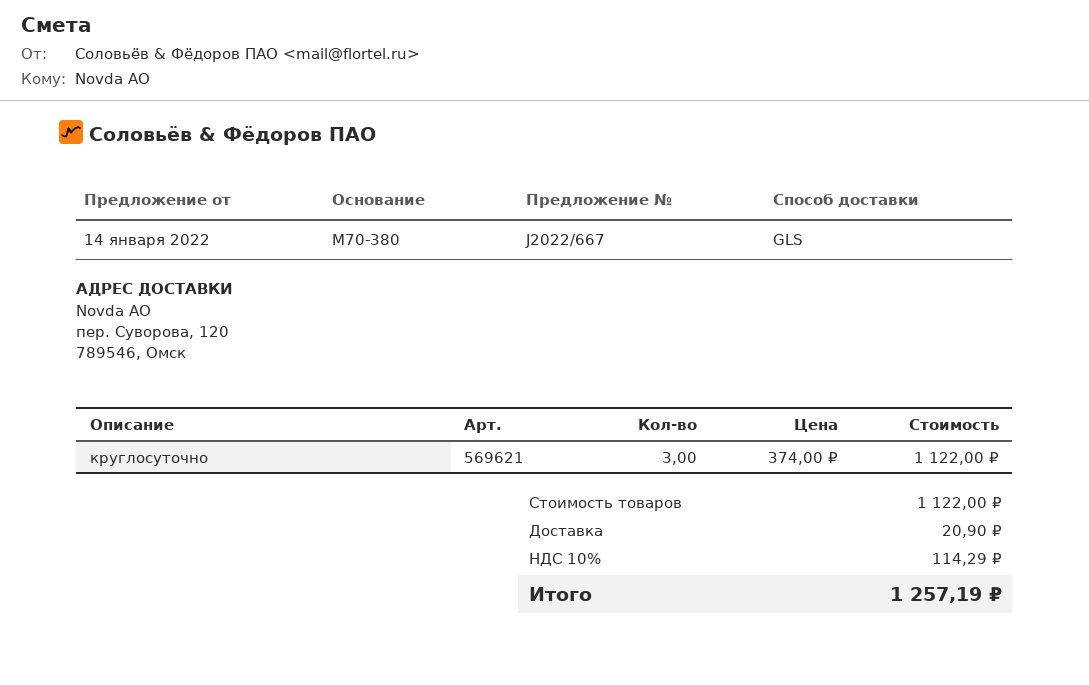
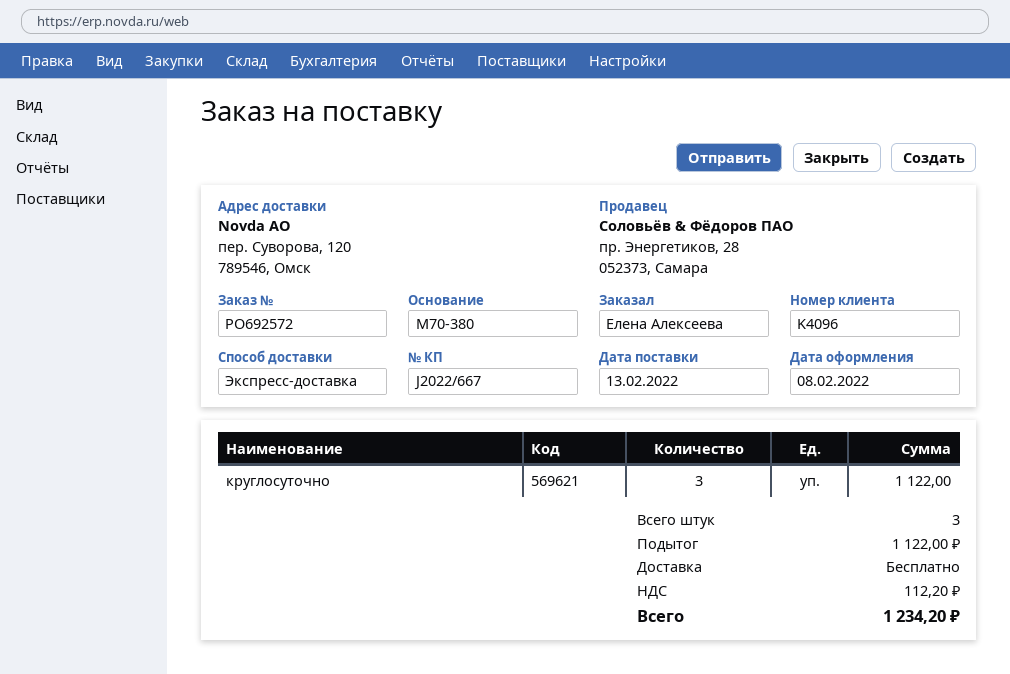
shipping method: GLS -> express
shipping: 20.90 -> 0.00
tax: 114.29 -> 112.20
total: 1257.19 -> 1234.20

